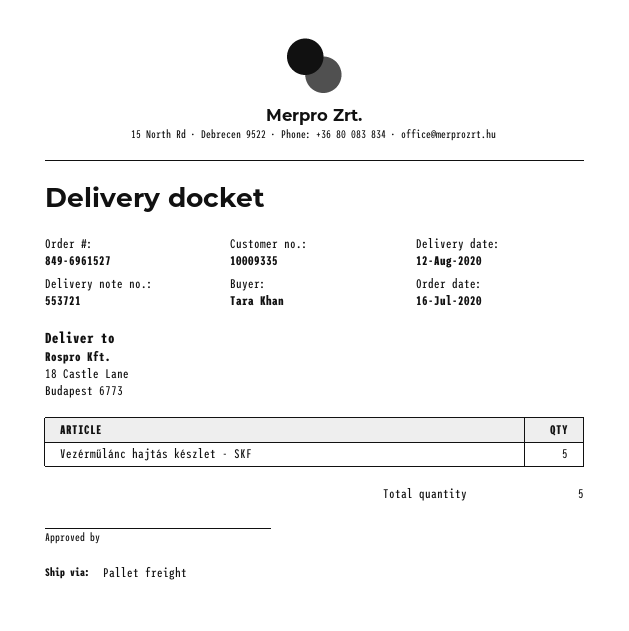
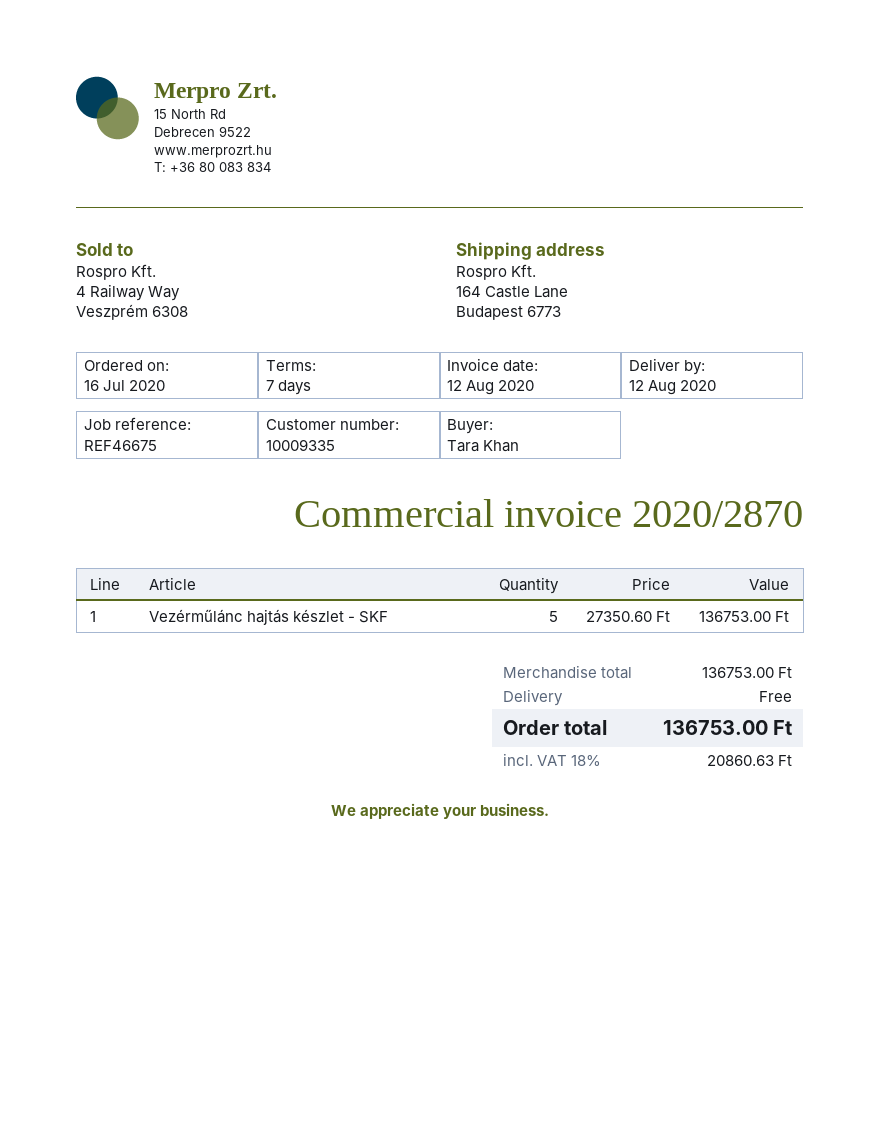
ship to: 18 Castle Lane, Budapest 6773 -> 164 Castle Lane, Budapest 6773

